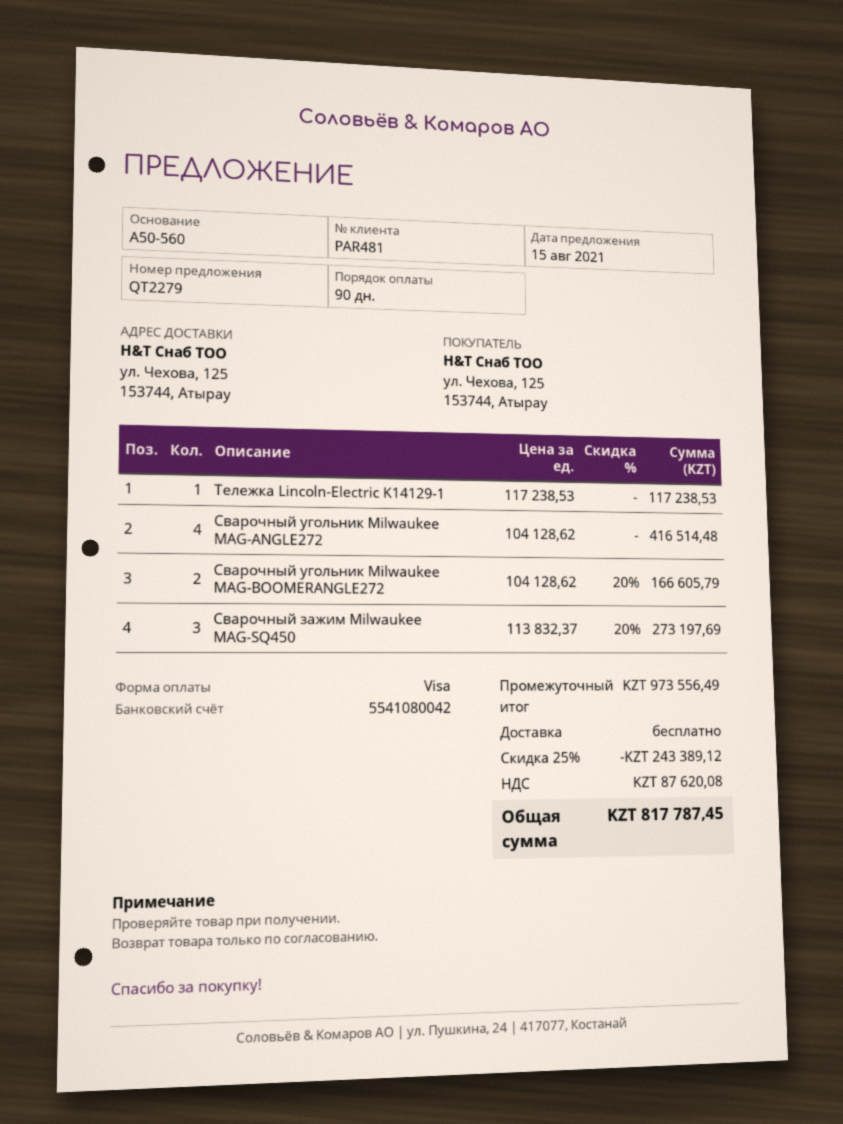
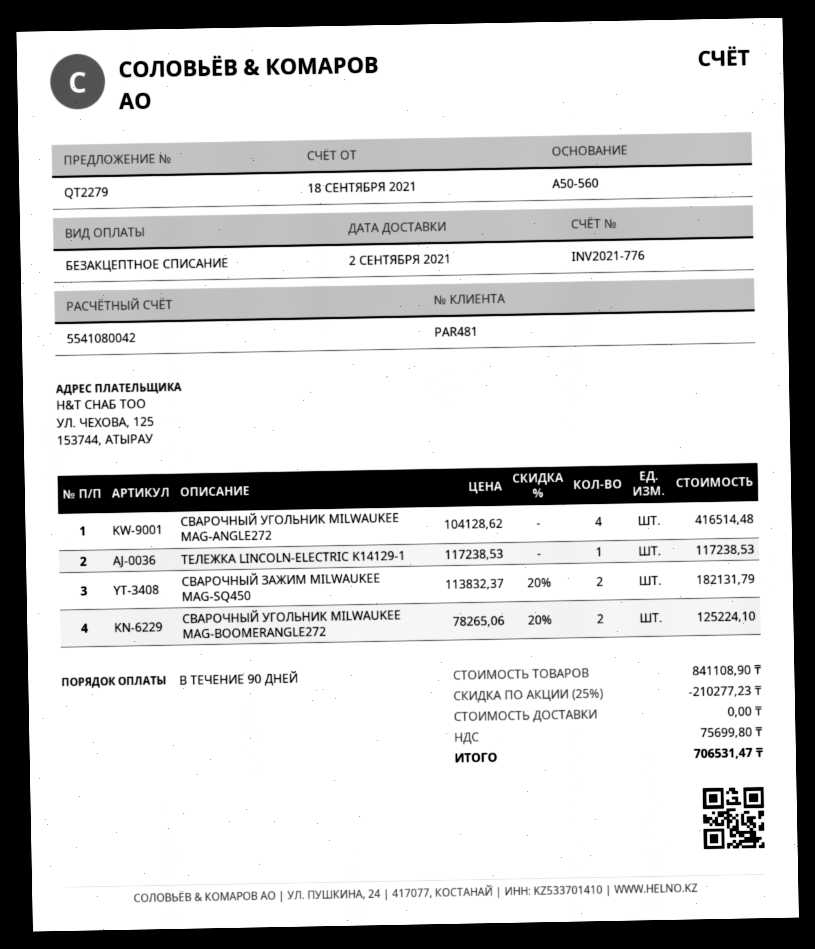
payment method: Visa -> direct debit
Сварочный угольник Milwaukee MAG-BOOMERANGLE272: 2 x 104128.62 - 20% = 166605.79 -> 2 x 78265.06 - 20% = 125224.10
Сварочный зажим Milwaukee MAG-SQ450: 3 x 113832.37 - 20% = 273197.69 -> 2 x 113832.37 - 20% = 182131.79
subtotal: 973556.49 -> 841108.90
discount: 25% = 243389.12 -> 25% = 210277.23
tax: 87620.08 -> 75699.80
total: 817787.45 -> 706531.47

